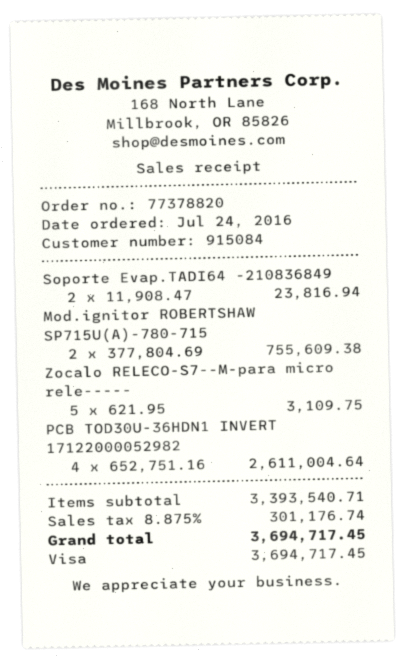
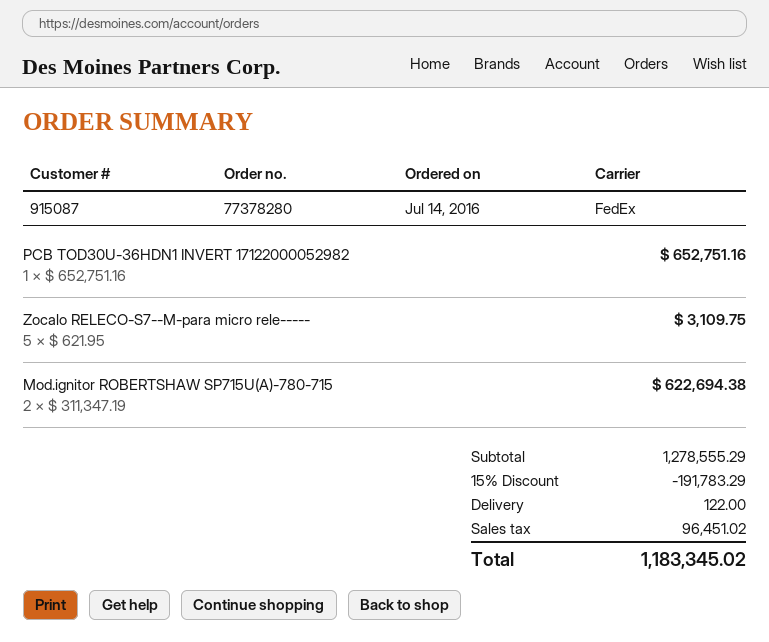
order number: 77378820 -> 77378280
order date: 2016-07-24 -> 2016-07-14
customer number: 915084 -> 915087
Soporte Evap.TADI64 -210836849: 2 x 11908.47 = 23816.94 -> none
Mod.ignitor ROBERTSHAW SP715U(A)-780-715: 2 x 377804.69 = 755609.38 -> 2 x 311347.19 = 622694.38
PCB TOD30U-36HDN1 INVERT 17122000052982: 4 x 652751.16 = 2611004.64 -> 1 x 652751.16 = 652751.16
subtotal: 3393540.71 -> 1278555.29
discount: none -> 15% = 191783.29
shipping: none -> 122.00
tax: 301176.74 -> 96451.02
total: 3694717.45 -> 1183345.02

